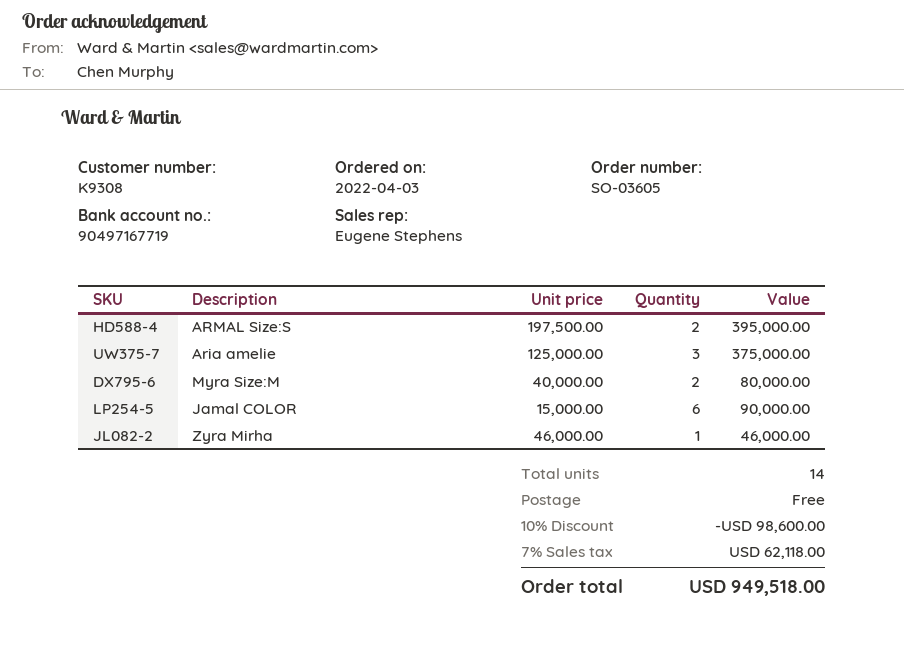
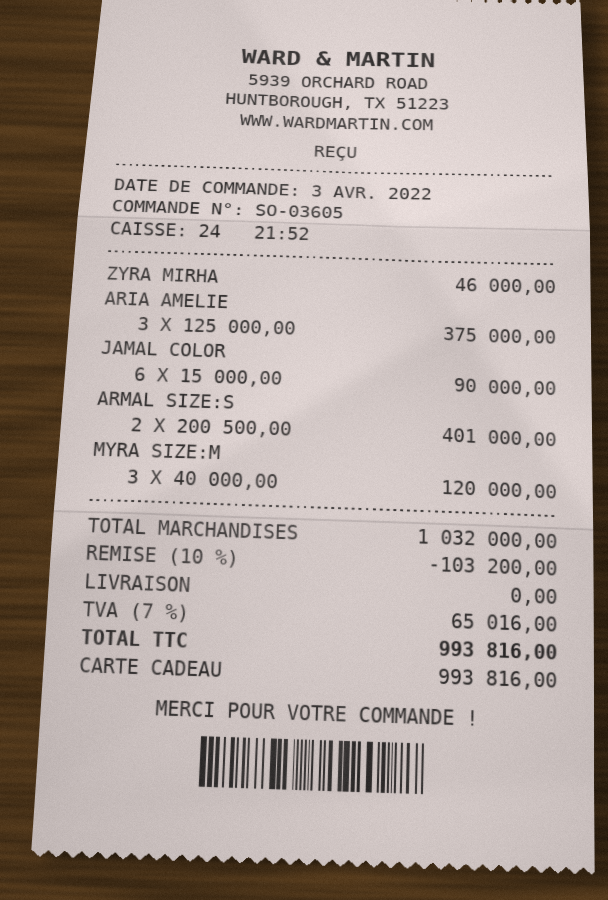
ARMAL Size:S: 2 x 197500.00 = 395000.00 -> 2 x 200500.00 = 401000.00
Myra Size:M: 2 x 40000.00 = 80000.00 -> 3 x 40000.00 = 120000.00
discount: 10% = 98600.00 -> 10% = 103200.00
tax: 7% = 62118.00 -> 7% = 65016.00
total: 949518.00 -> 993816.00

